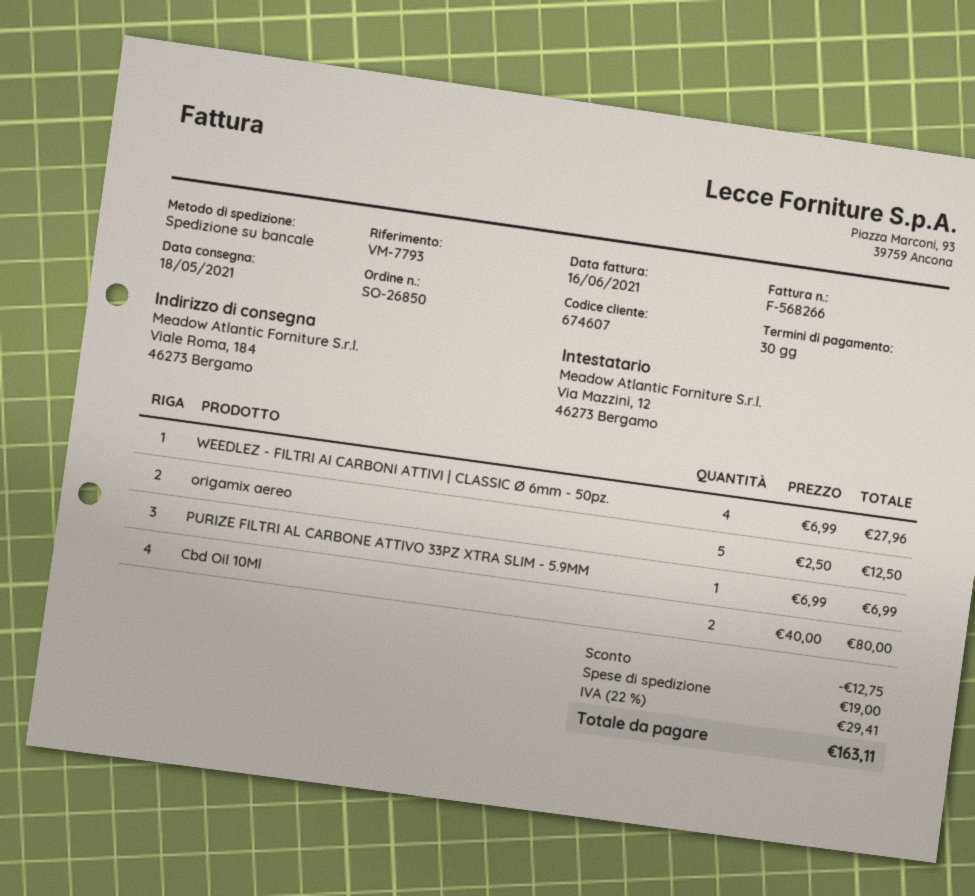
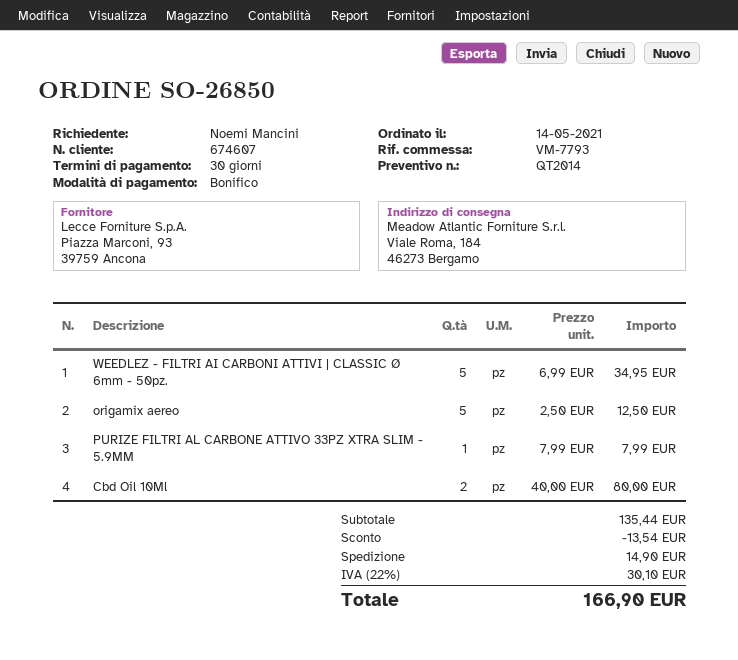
WEEDLEZ - FILTRI AI CARBONI ATTIVI | CLASSIC Ø 6mm - 50pz.: 4 x 6.99 = 27.96 -> 5 x 6.99 = 34.95
PURIZE FILTRI AL CARBONE ATTIVO 33PZ XTRA SLIM - 5.9MM: 1 x 6.99 = 6.99 -> 1 x 7.99 = 7.99
discount: 12.75 -> 13.54
shipping: 19.00 -> 14.90
tax: 22% = 29.41 -> 22% = 30.10
total: 163.11 -> 166.90

